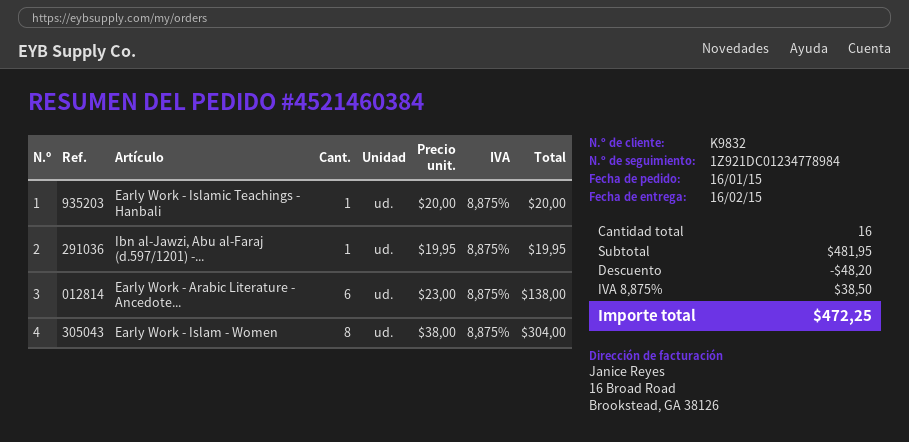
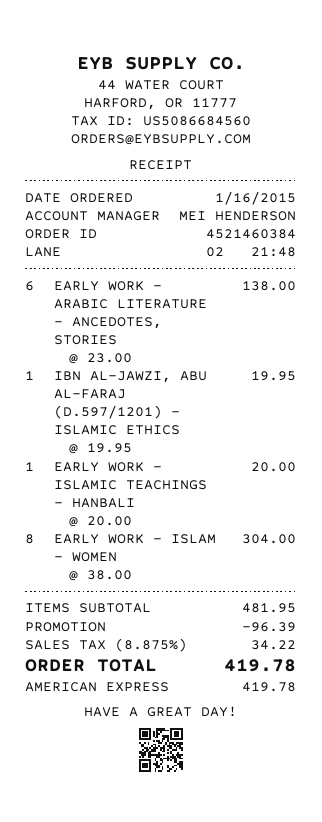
discount: 48.20 -> 96.39
tax: 8.875% = 38.50 -> 8.875% = 34.22
total: 472.25 -> 419.78

